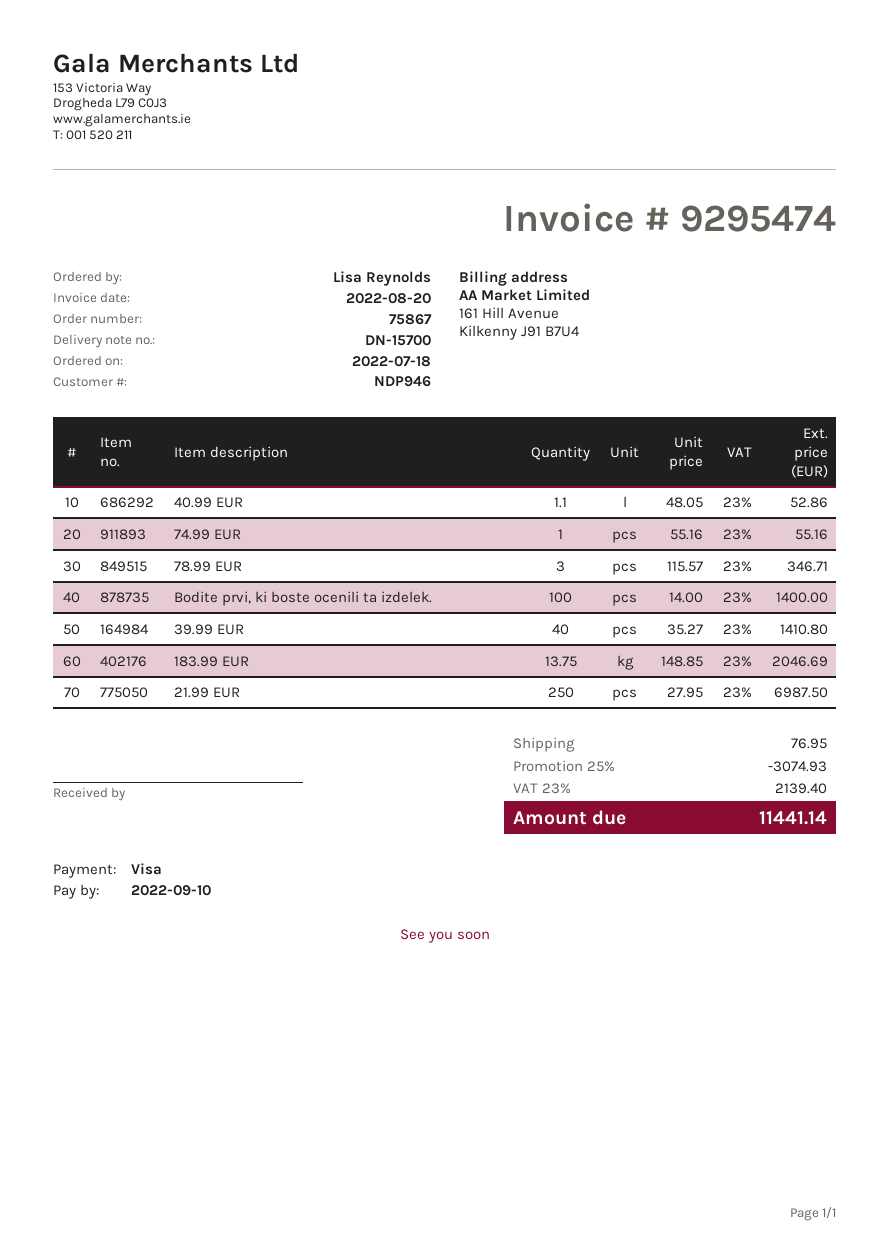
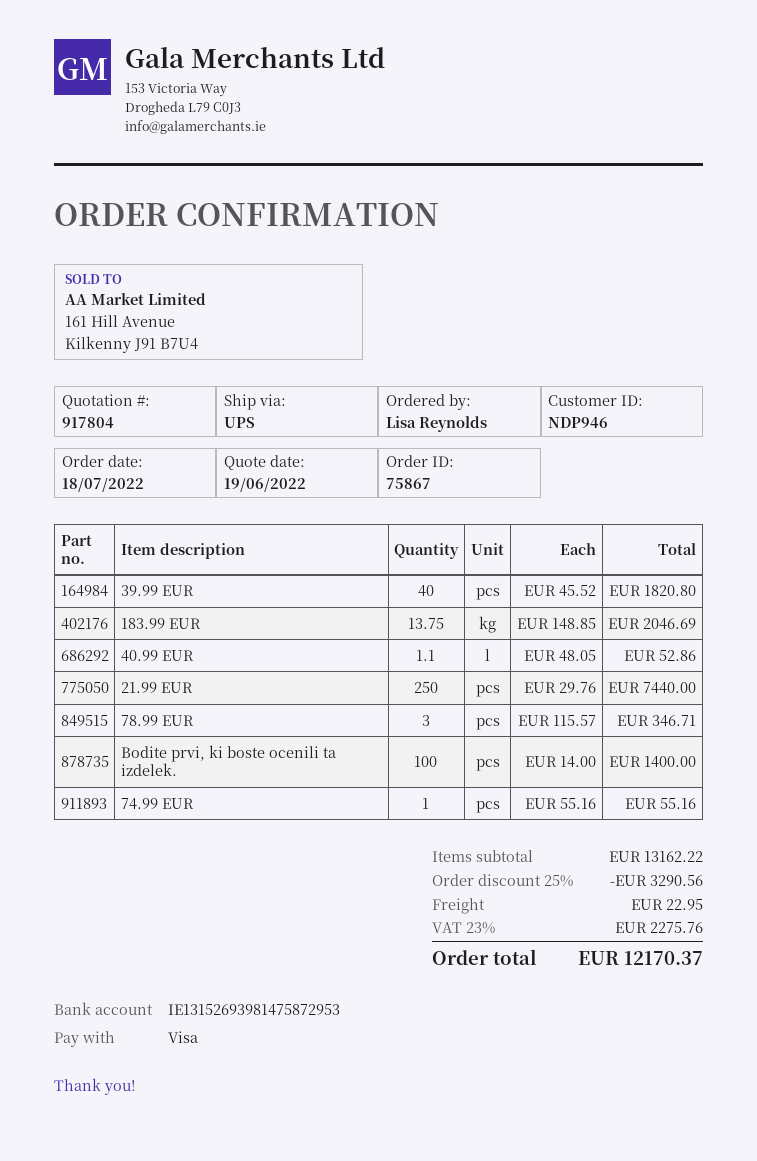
39.99 EUR: 40 x 35.27 = 1410.80 -> 40 x 45.52 = 1820.80
21.99 EUR: 250 x 27.95 = 6987.50 -> 250 x 29.76 = 7440.00
discount: 25% = 3074.93 -> 25% = 3290.56
shipping: 76.95 -> 22.95
tax: 23% = 2139.40 -> 23% = 2275.76
total: 11441.14 -> 12170.37

